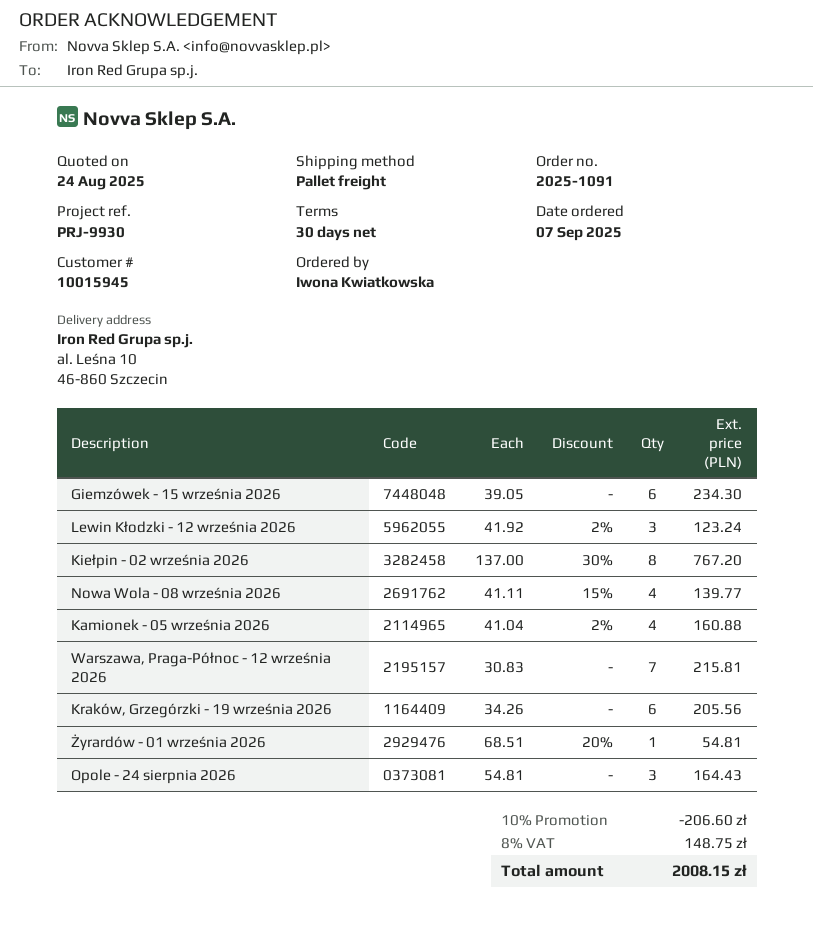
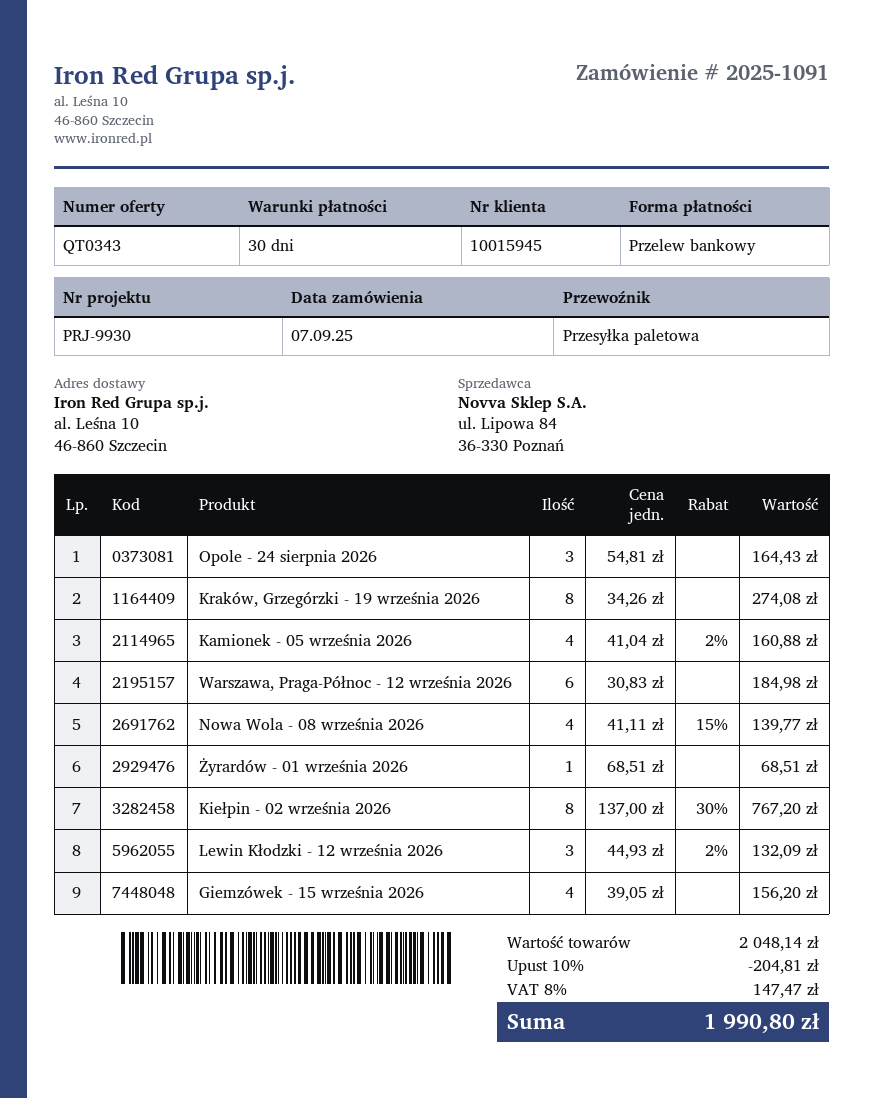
Giemzówek - 15 września 2026: 6 x 39.05 = 234.30 -> 4 x 39.05 = 156.20
Lewin Kłodzki - 12 września 2026: 3 x 41.92 - 2% = 123.24 -> 3 x 44.93 - 2% = 132.09
Warszawa, Praga-Północ - 12 września 2026: 7 x 30.83 = 215.81 -> 6 x 30.83 = 184.98
Kraków, Grzegórzki - 19 września 2026: 6 x 34.26 = 205.56 -> 8 x 34.26 = 274.08
Żyrardów - 01 września 2026: 1 x 68.51 - 20% = 54.81 -> 1 x 68.51 = 68.51
discount: 10% = 206.60 -> 10% = 204.81
tax: 8% = 148.75 -> 8% = 147.47
total: 2008.15 -> 1990.80

